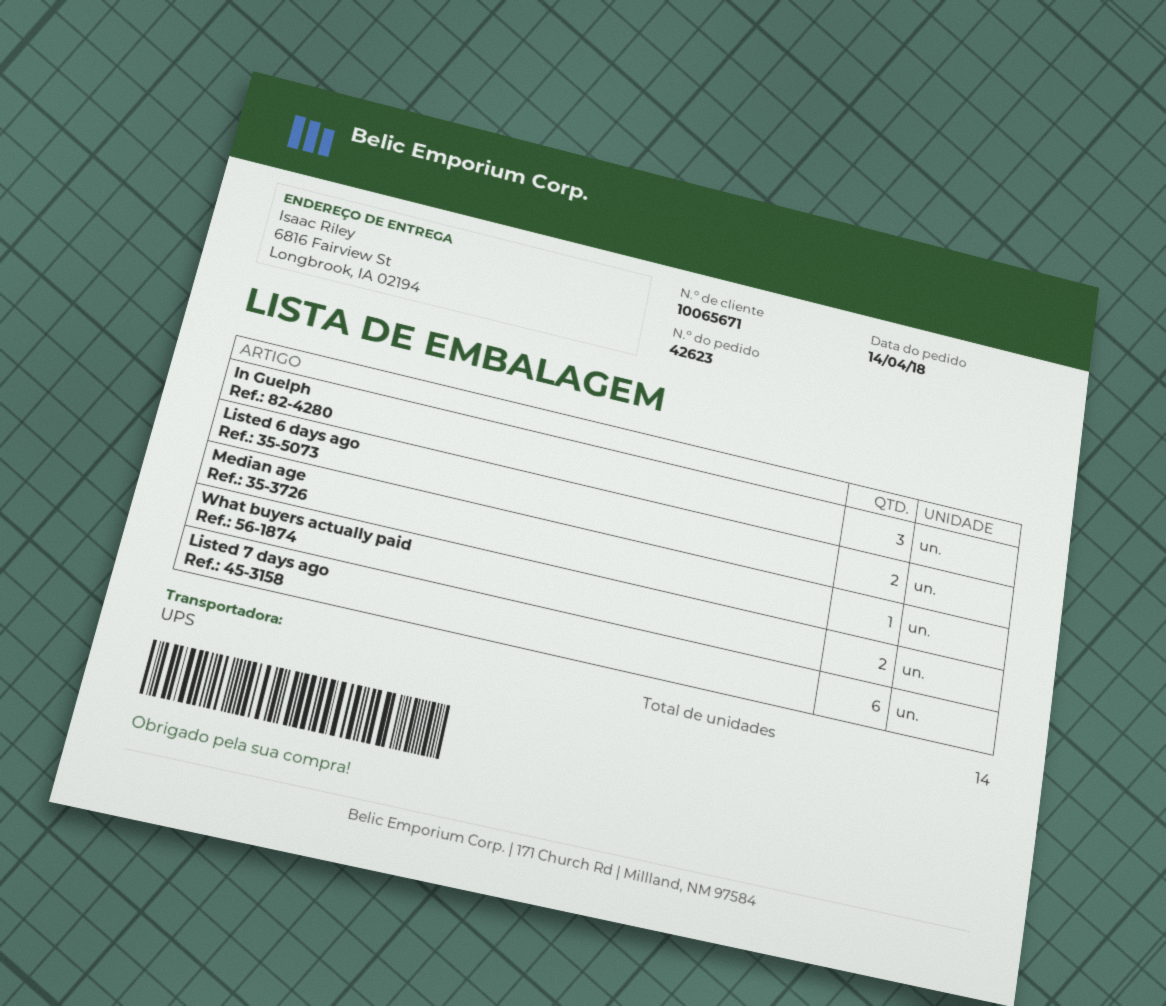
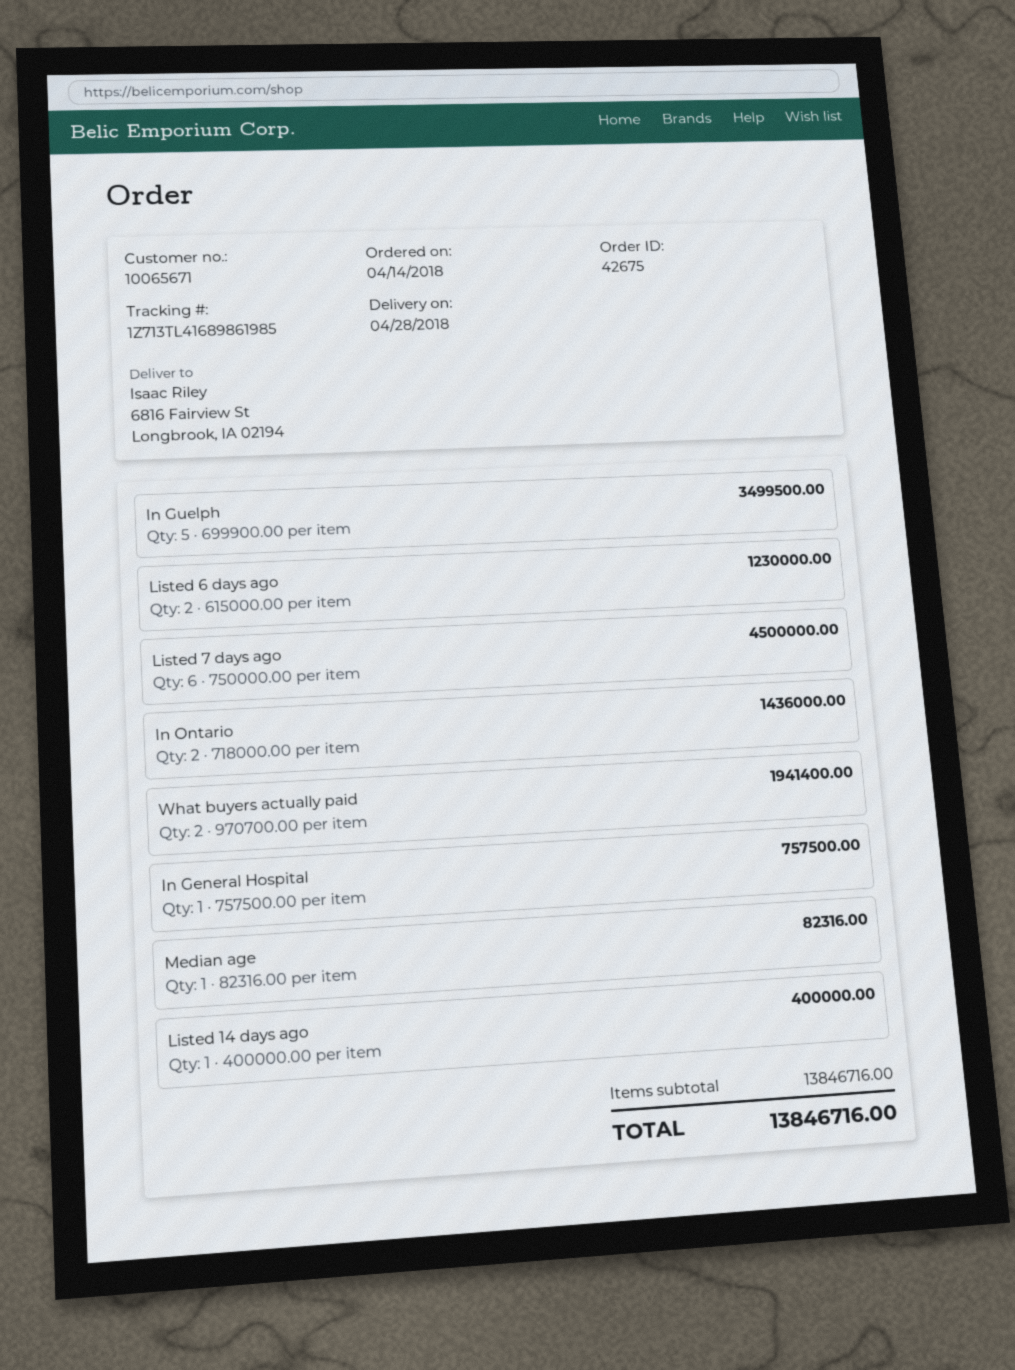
order number: 42623 -> 42675
In Guelph: 3 -> 5
In Ontario: none -> 2
In General Hospital: none -> 1
Listed 14 days ago: none -> 1

